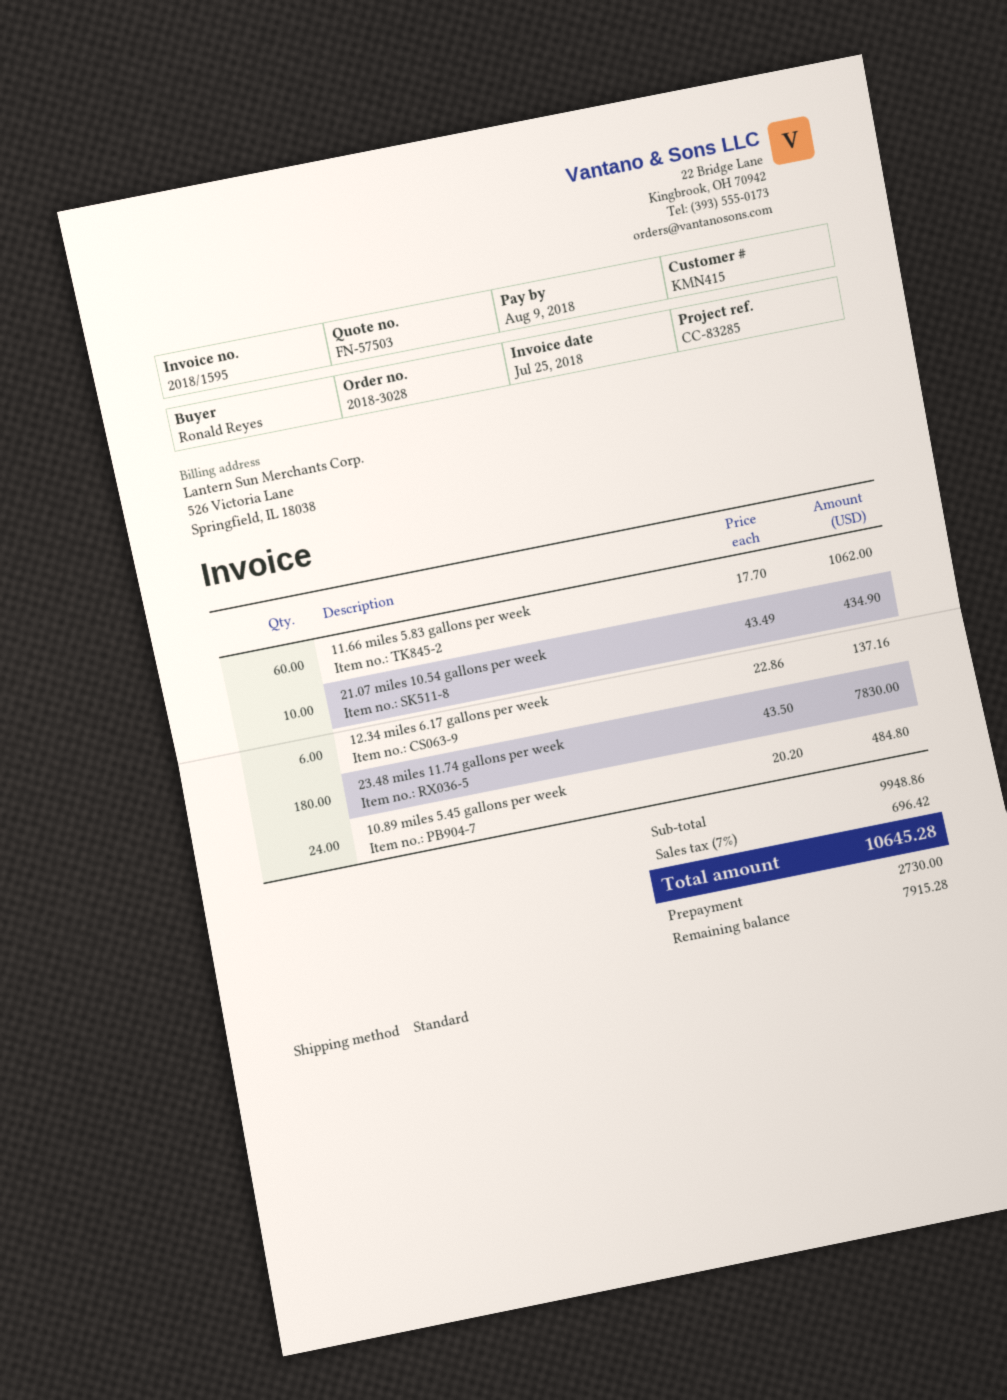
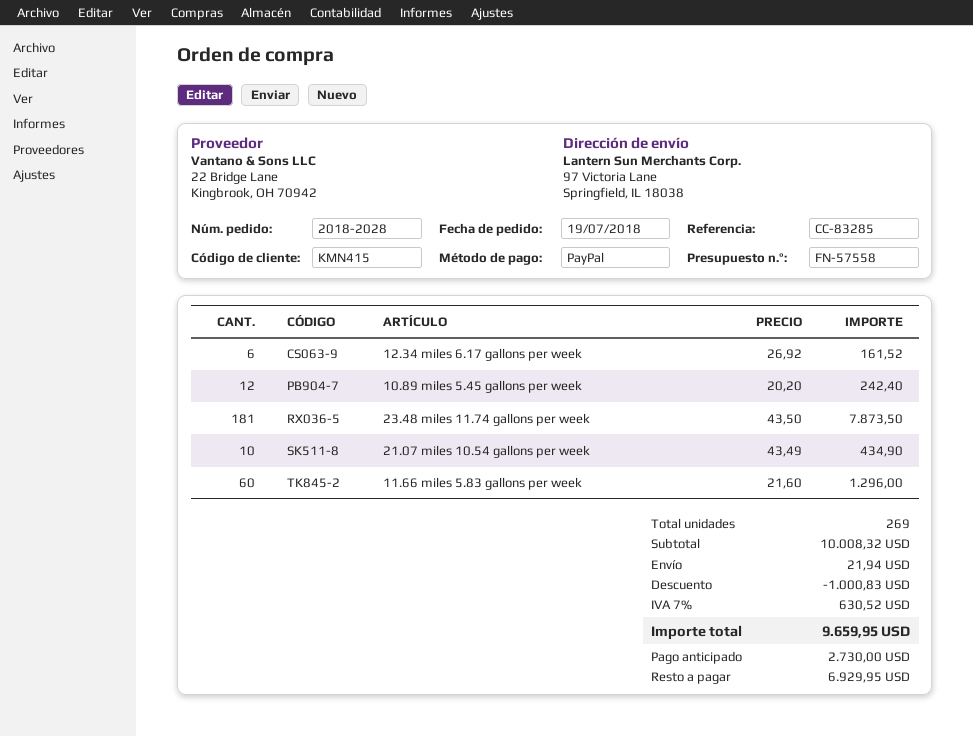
quote number: FN-57503 -> FN-57558
order number: 2018-3028 -> 2018-2028
11.66 miles 5.83 gallons per week: 60 x 17.70 = 1062.00 -> 60 x 21.60 = 1296.00
12.34 miles 6.17 gallons per week: 6 x 22.86 = 137.16 -> 6 x 26.92 = 161.52
23.48 miles 11.74 gallons per week: 180 x 43.50 = 7830.00 -> 181 x 43.50 = 7873.50
10.89 miles 5.45 gallons per week: 24 x 20.20 = 484.80 -> 12 x 20.20 = 242.40
subtotal: 9948.86 -> 10008.32
discount: none -> 1000.83
shipping: none -> 21.94
tax: 7% = 696.42 -> 7% = 630.52
total: 10645.28 -> 9659.95
balance: 7915.28 -> 6929.95

